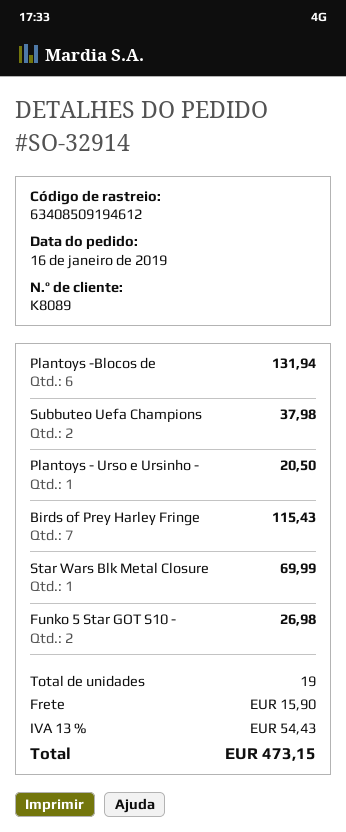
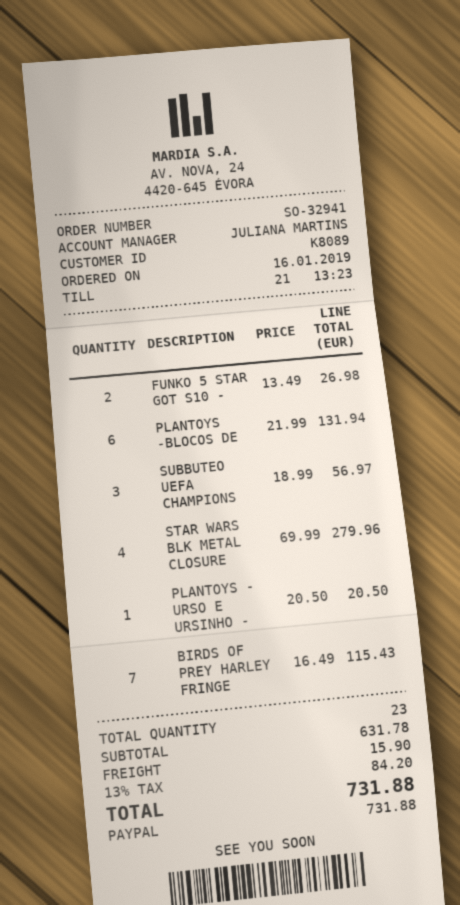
order number: SO-32914 -> SO-32941
Subbuteo Uefa Champions: 2 for 37.98 -> 3 for 56.97
Star Wars Blk Metal Closure: 1 for 69.99 -> 4 for 279.96
total quantity: 19 -> 23
tax: 13% = 54.43 -> 13% = 84.20
total: 473.15 -> 731.88

